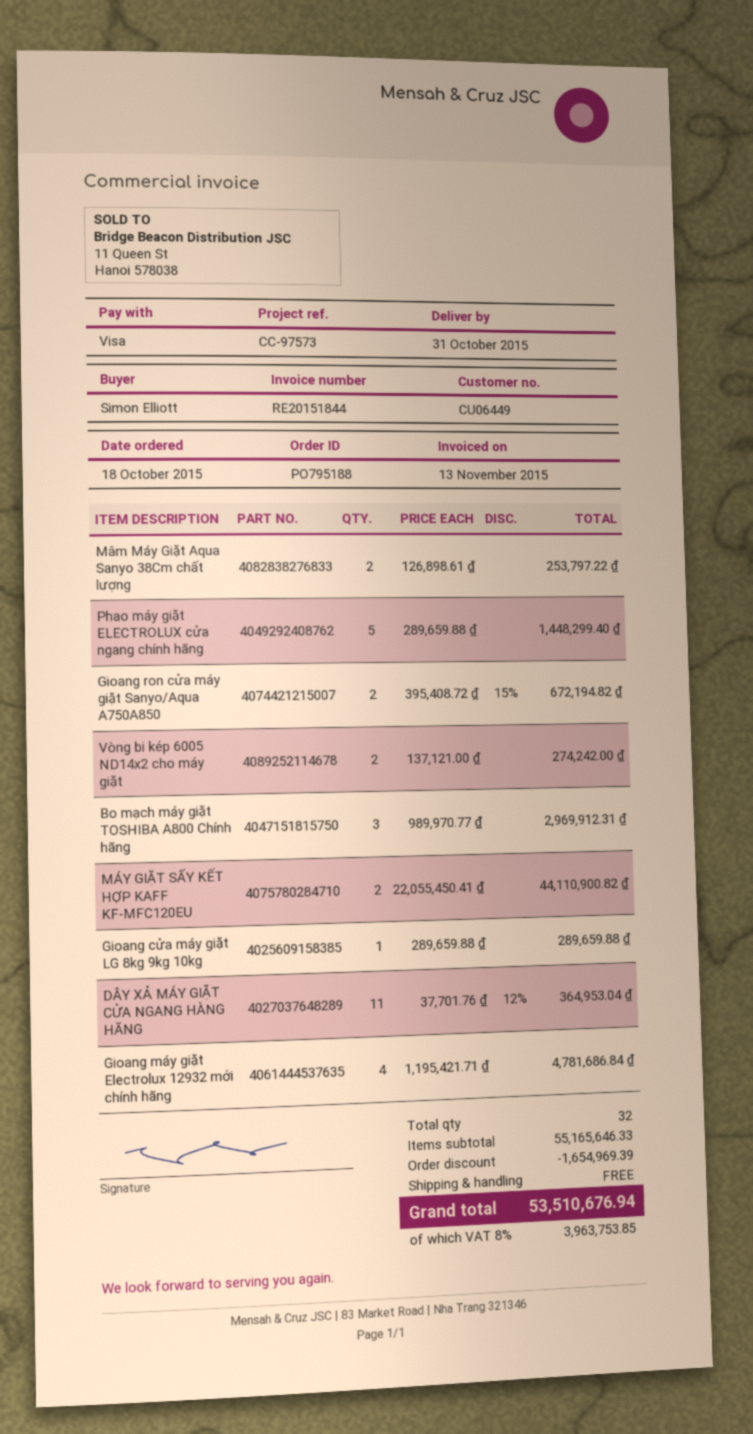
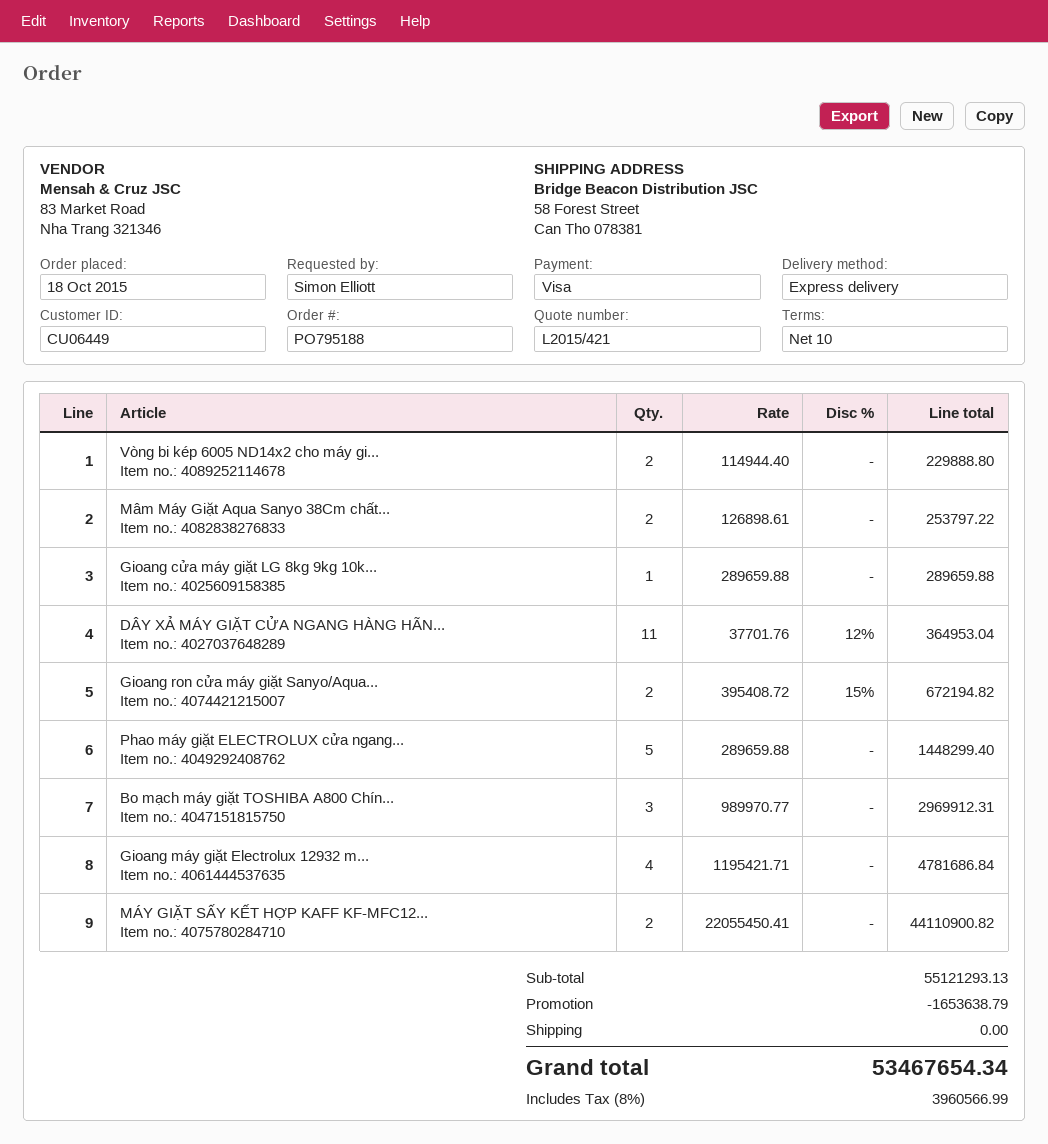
Vòng bi kép 6005 ND14x2 cho máy giặt: 2 x 137121.00 = 274242.00 -> 2 x 114944.40 = 229888.80
subtotal: 55165646.33 -> 55121293.13
discount: 1654969.39 -> 1653638.79
tax: 8% = 3963753.85 -> 8% = 3960566.99
total: 53510676.94 -> 53467654.34

